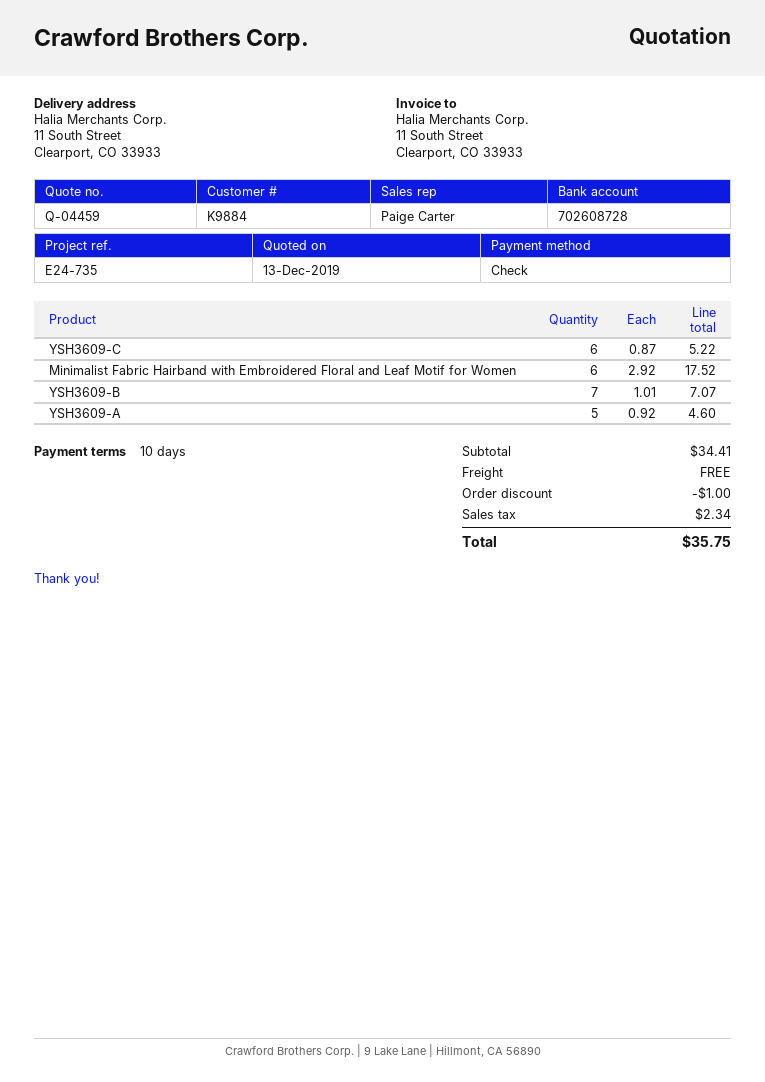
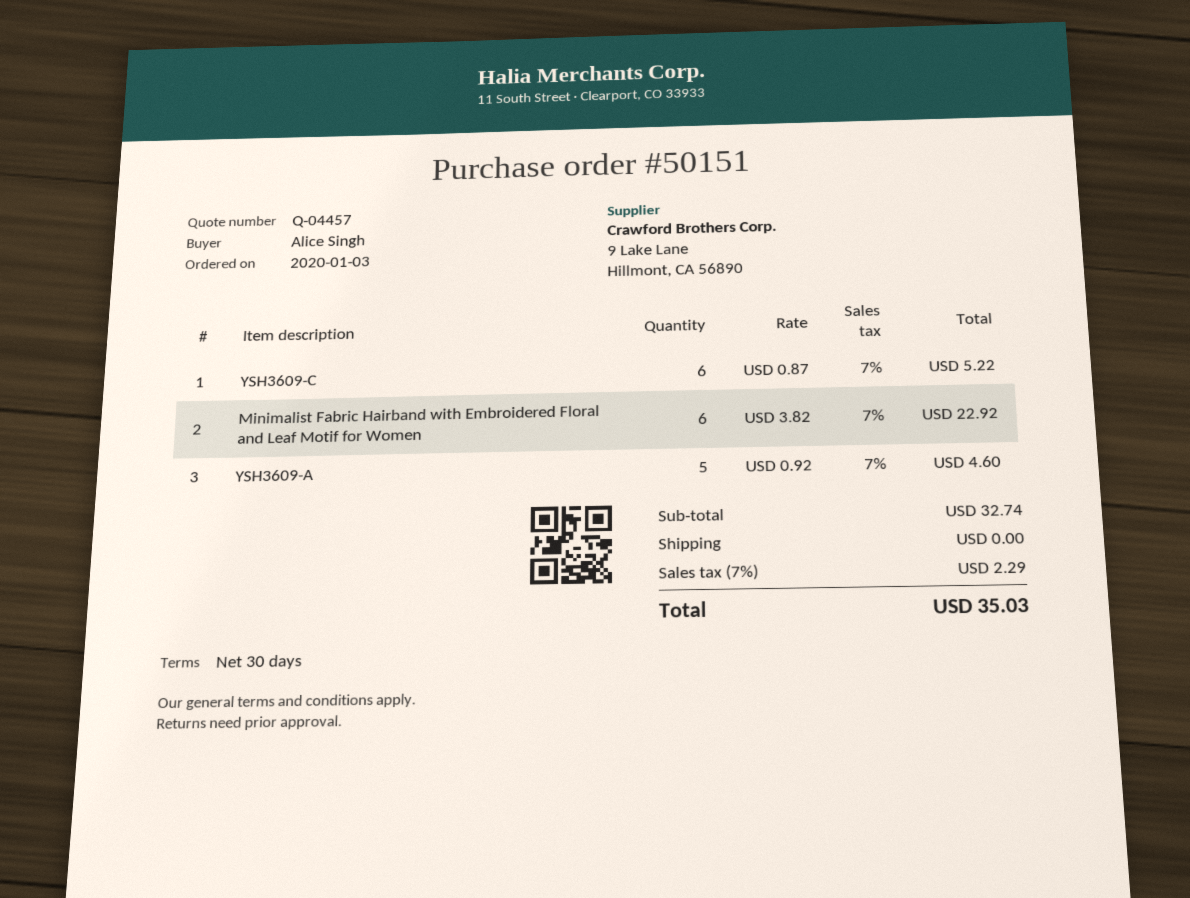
quote number: Q-04459 -> Q-04457
payment terms: 10 days -> 30 days
Minimalist Fabric Hairband with Embroidered Floral and Leaf Motif for Women: 6 x 2.92 = 17.52 -> 6 x 3.82 = 22.92
YSH3609-B: 7 x 1.01 = 7.07 -> none
subtotal: 34.41 -> 32.74
discount: 1.00 -> none
tax: 2.34 -> 2.29
total: 35.75 -> 35.03

